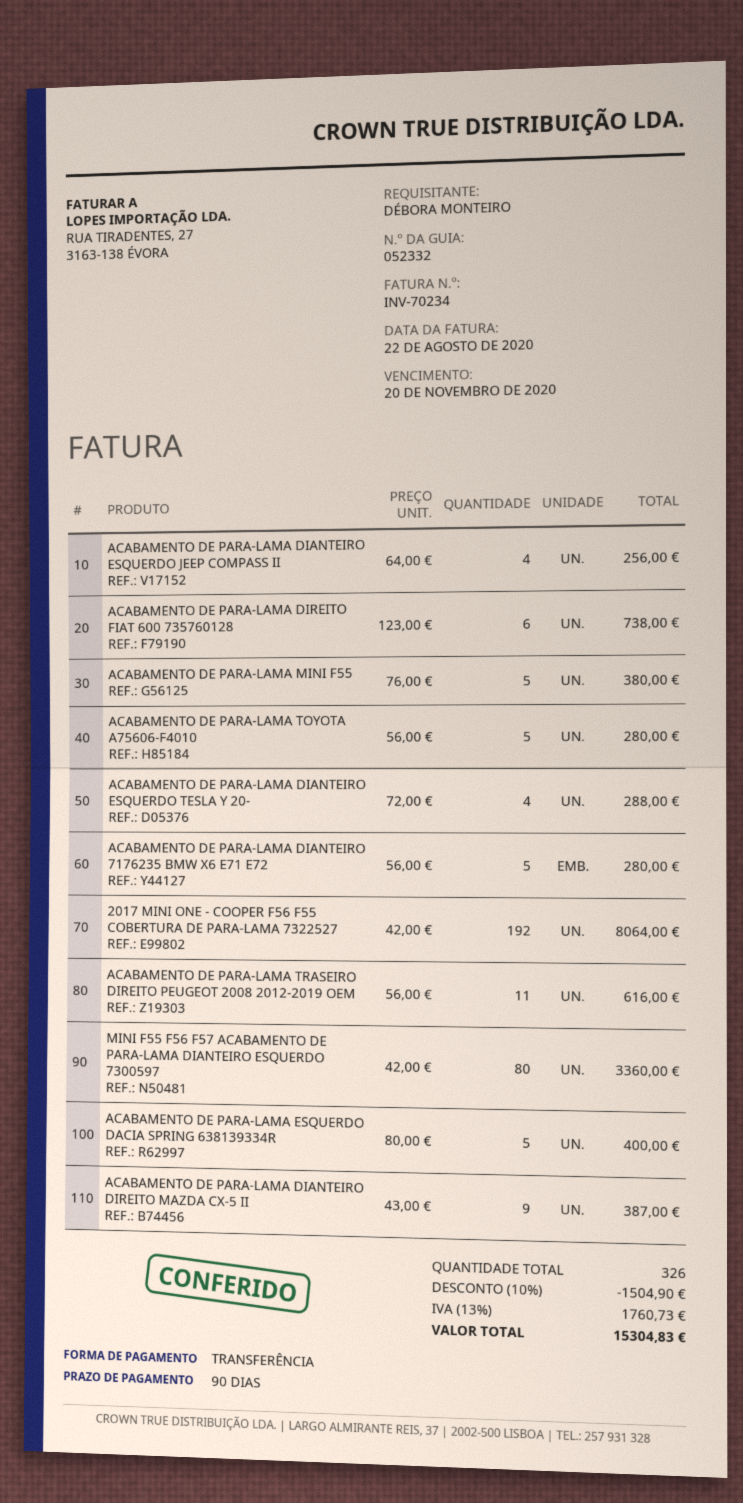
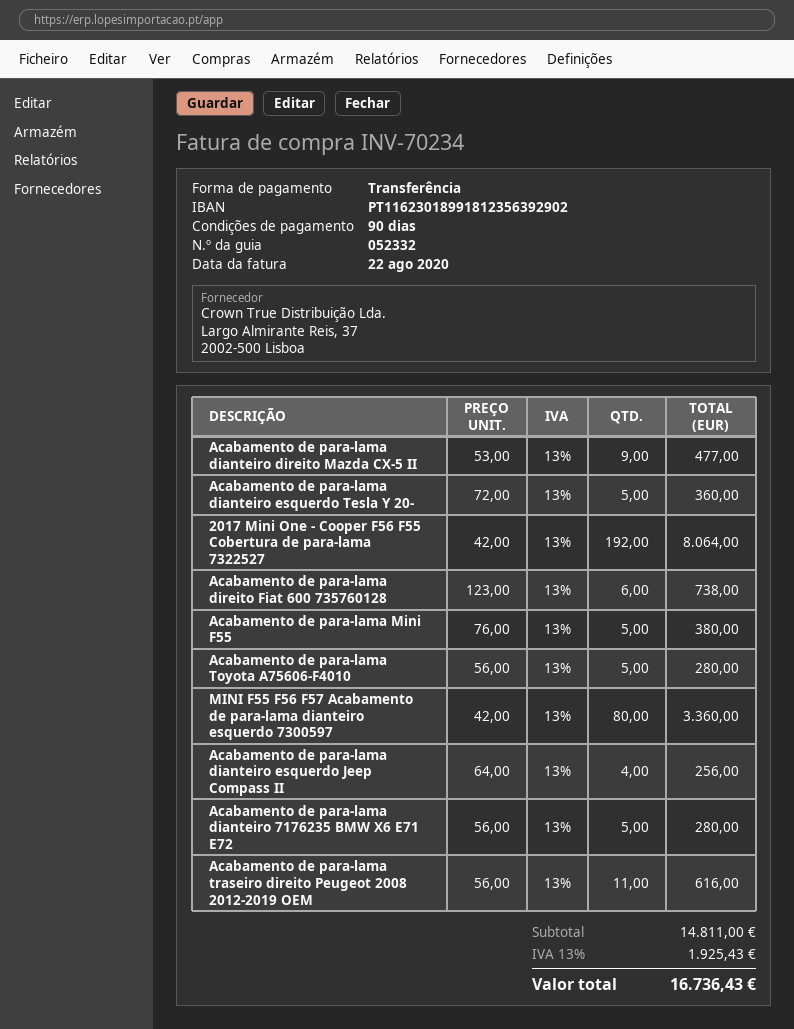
ACABAMENTO DE PARA-LAMA DIANTEIRO ESQUERDO TESLA Y 20-: 4 x 72.00 = 288.00 -> 5 x 72.00 = 360.00
ACABAMENTO DE PARA-LAMA ESQUERDO DACIA SPRING 638139334R: 5 x 80.00 = 400.00 -> none
ACABAMENTO DE PARA-LAMA DIANTEIRO DIREITO MAZDA CX-5 II: 9 x 43.00 = 387.00 -> 9 x 53.00 = 477.00
discount: 10% = 1504.90 -> none
tax: 13% = 1760.73 -> 13% = 1925.43
total: 15304.83 -> 16736.43

